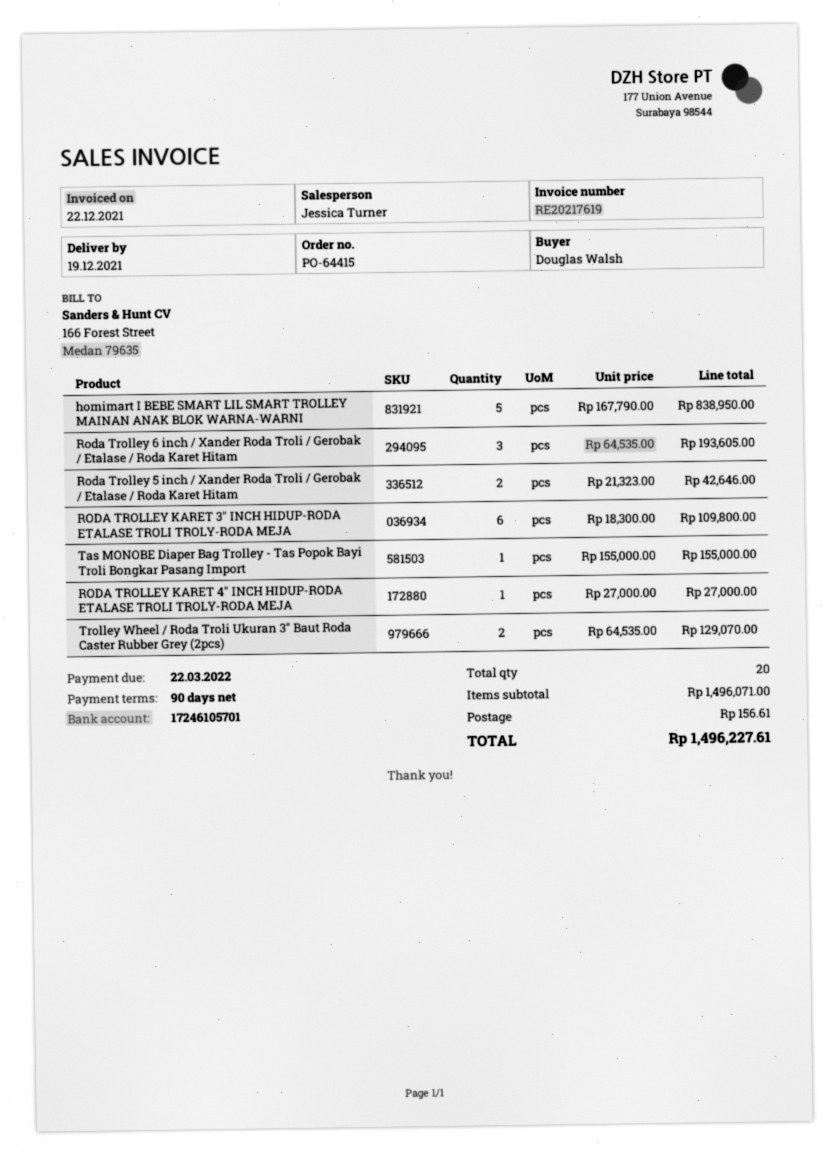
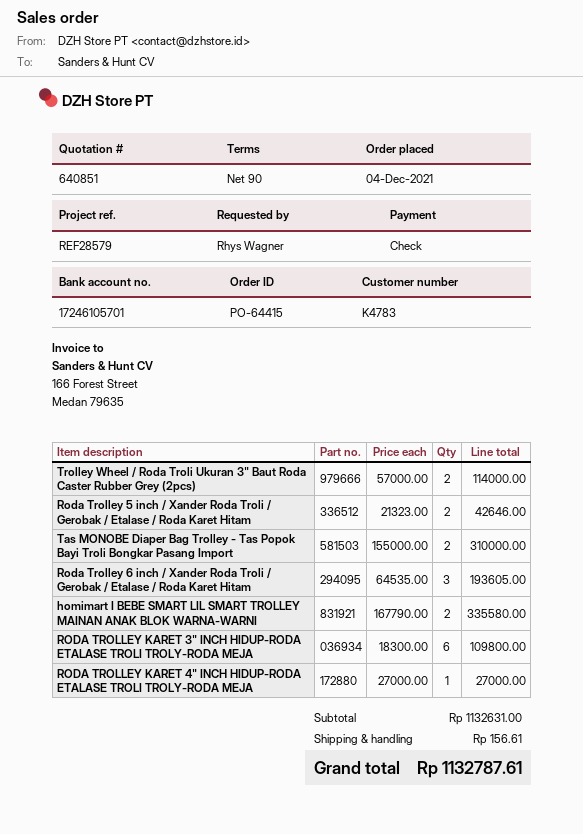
ordered by: Douglas Walsh -> Rhys Wagner
homimart I BEBE SMART LIL SMART TROLLEY MAINAN ANAK BLOK WARNA-WARNI: 5 x 167790.00 = 838950.00 -> 2 x 167790.00 = 335580.00
Tas MONOBE Diaper Bag Trolley - Tas Popok Bayi Troli Bongkar Pasang Import: 1 x 155000.00 = 155000.00 -> 2 x 155000.00 = 310000.00
Trolley Wheel / Roda Troli Ukuran 3" Baut Roda Caster Rubber Grey (2pcs): 2 x 64535.00 = 129070.00 -> 2 x 57000.00 = 114000.00
subtotal: 1496071.00 -> 1132631.00
total: 1496227.61 -> 1132787.61

